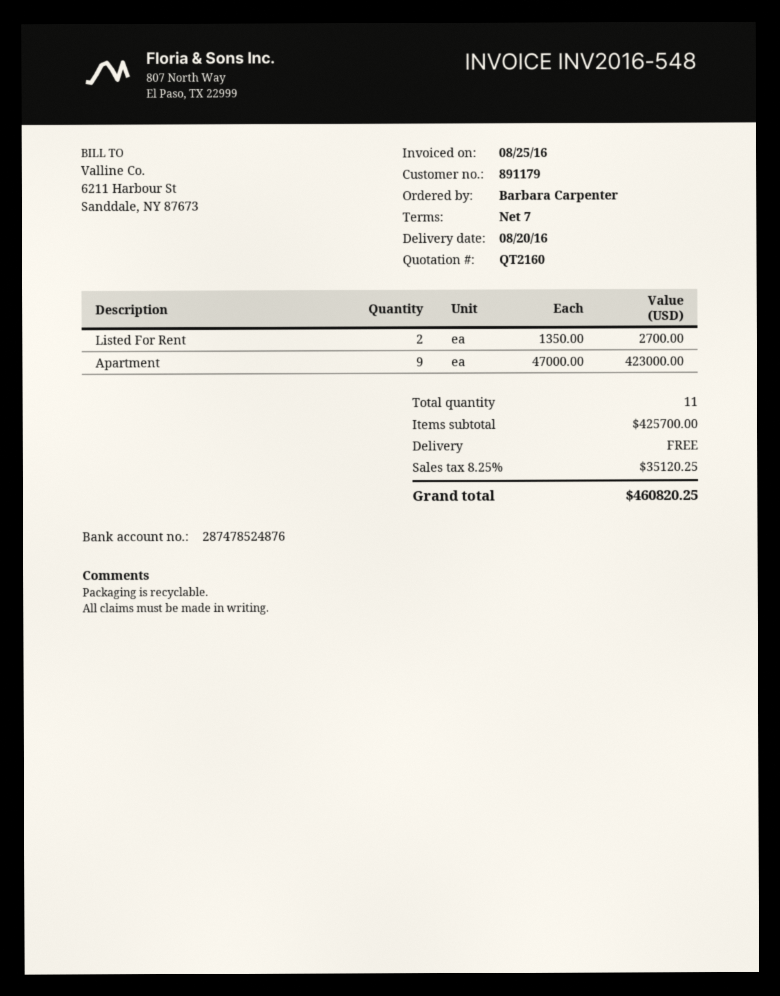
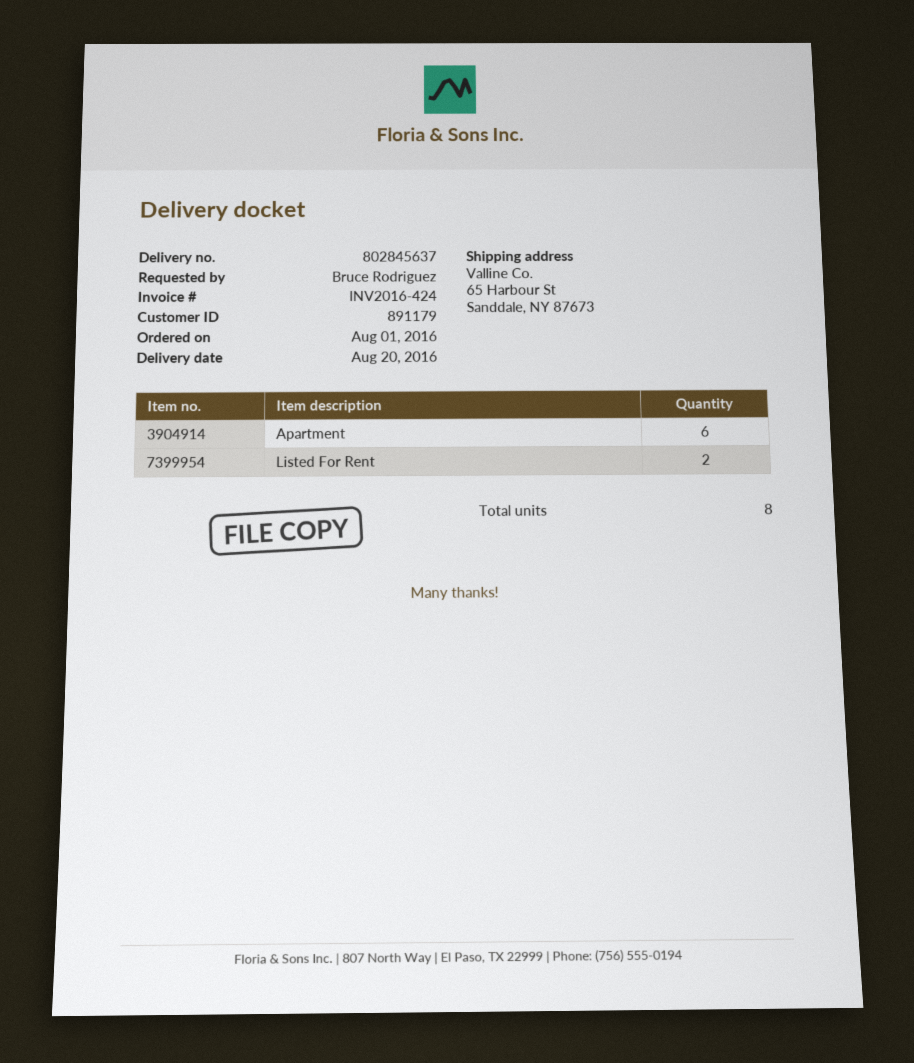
invoice number: INV2016-548 -> INV2016-424
ordered by: Barbara Carpenter -> Bruce Rodriguez
Apartment: 9 -> 6
total quantity: 11 -> 8

